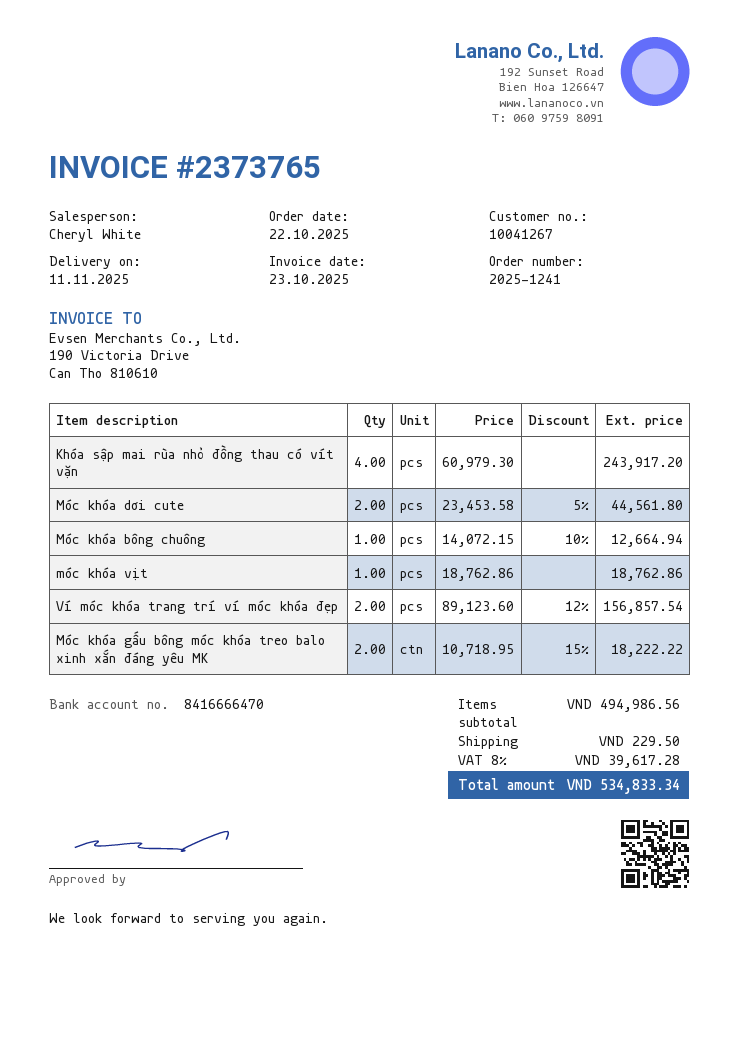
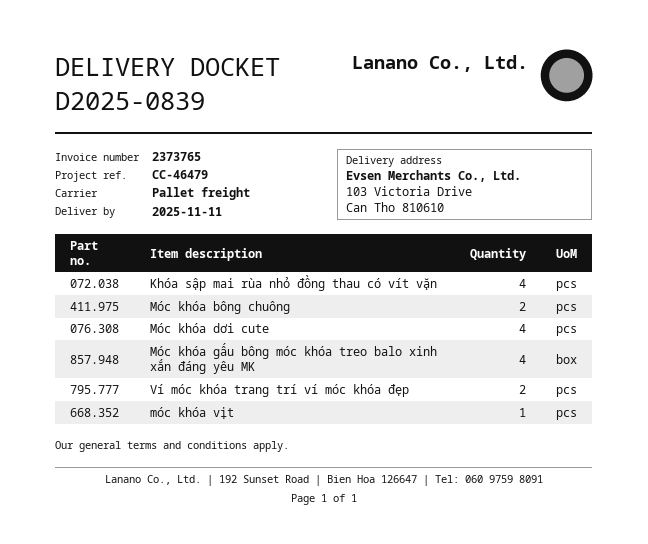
Móc khóa dơi cute: 2 -> 4
Móc khóa bông chuông: 1 -> 2
Móc khóa gấu bông móc khóa treo balo xinh xắn đáng yêu MK: 2 -> 4

